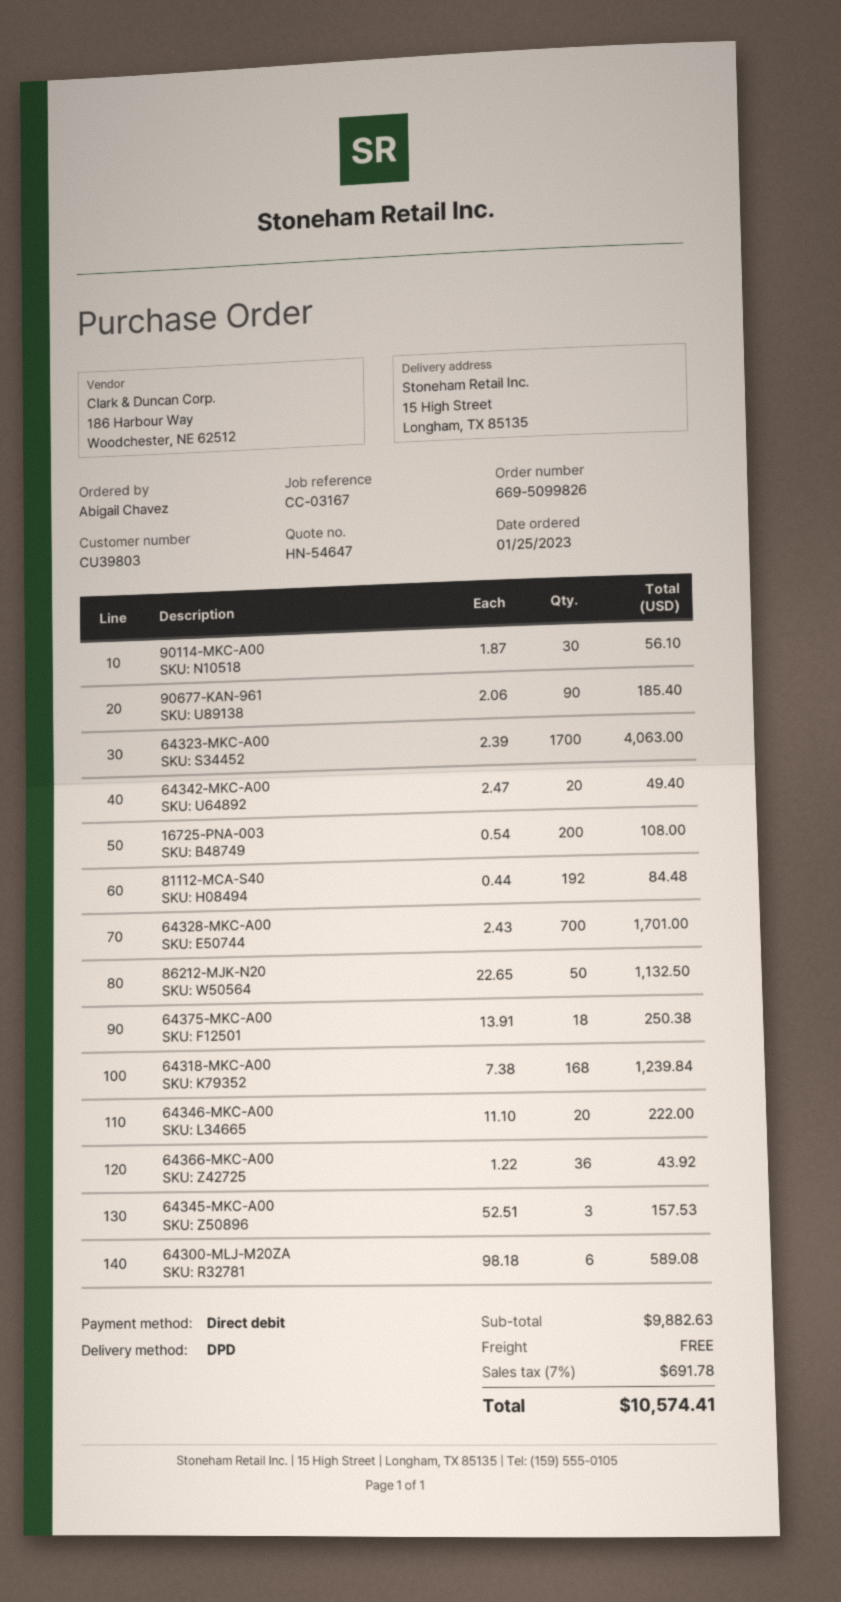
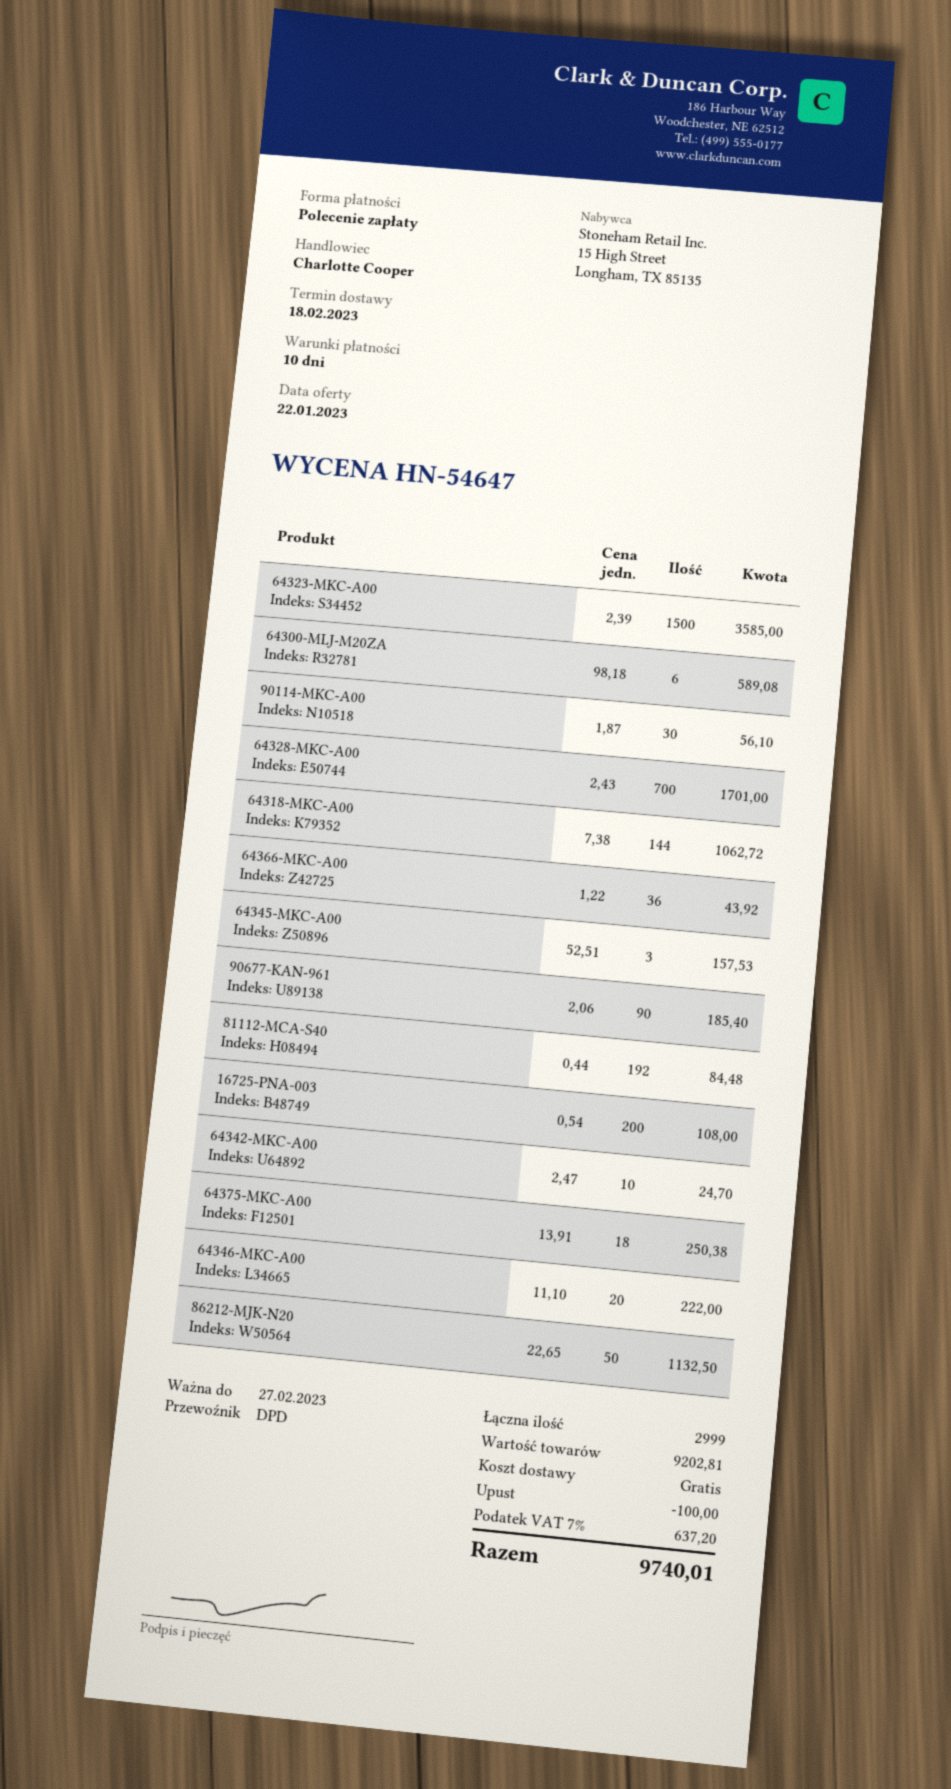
64323-MKC-A00: 1700 x 2.39 = 4063.00 -> 1500 x 2.39 = 3585.00
64342-MKC-A00: 20 x 2.47 = 49.40 -> 10 x 2.47 = 24.70
64318-MKC-A00: 168 x 7.38 = 1239.84 -> 144 x 7.38 = 1062.72
subtotal: 9882.63 -> 9202.81
discount: none -> 100.00
tax: 7% = 691.78 -> 7% = 637.20
total: 10574.41 -> 9740.01

